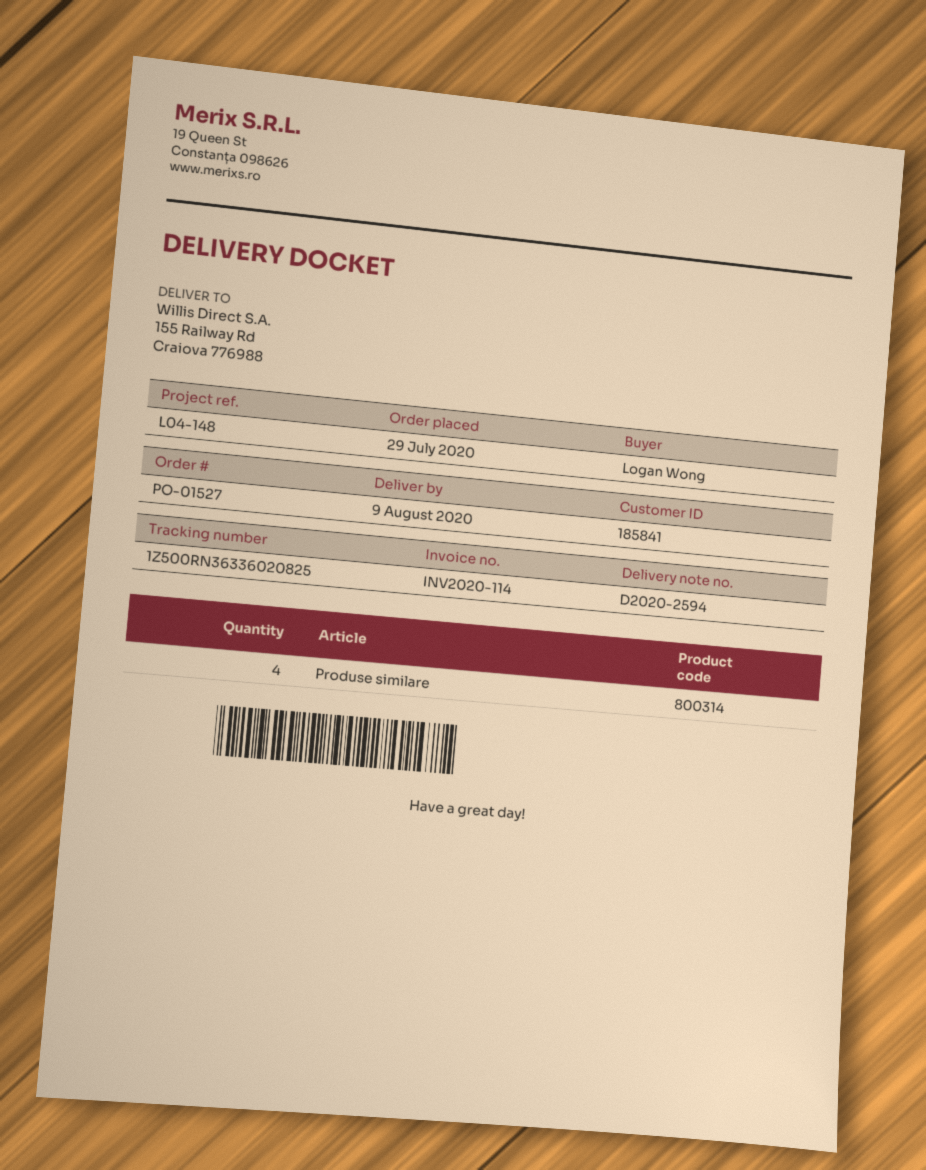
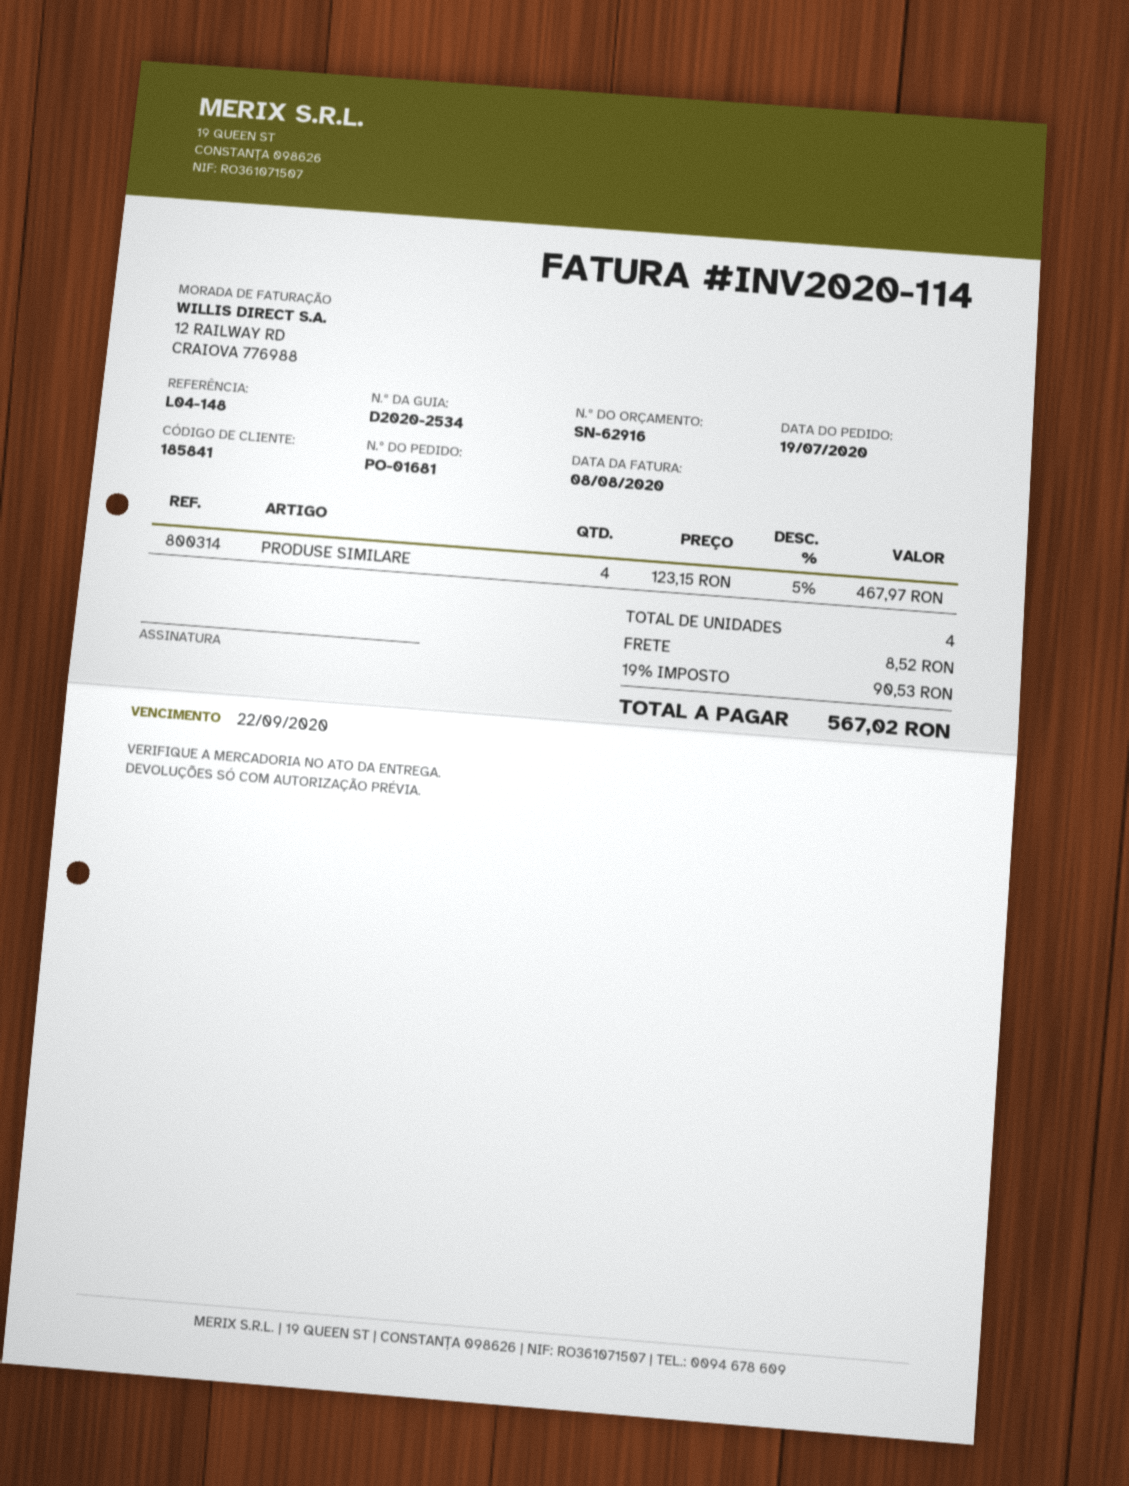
order number: PO-01527 -> PO-01681
order date: 2020-07-29 -> 2020-07-19
delivery note number: D2020-2594 -> D2020-2534

